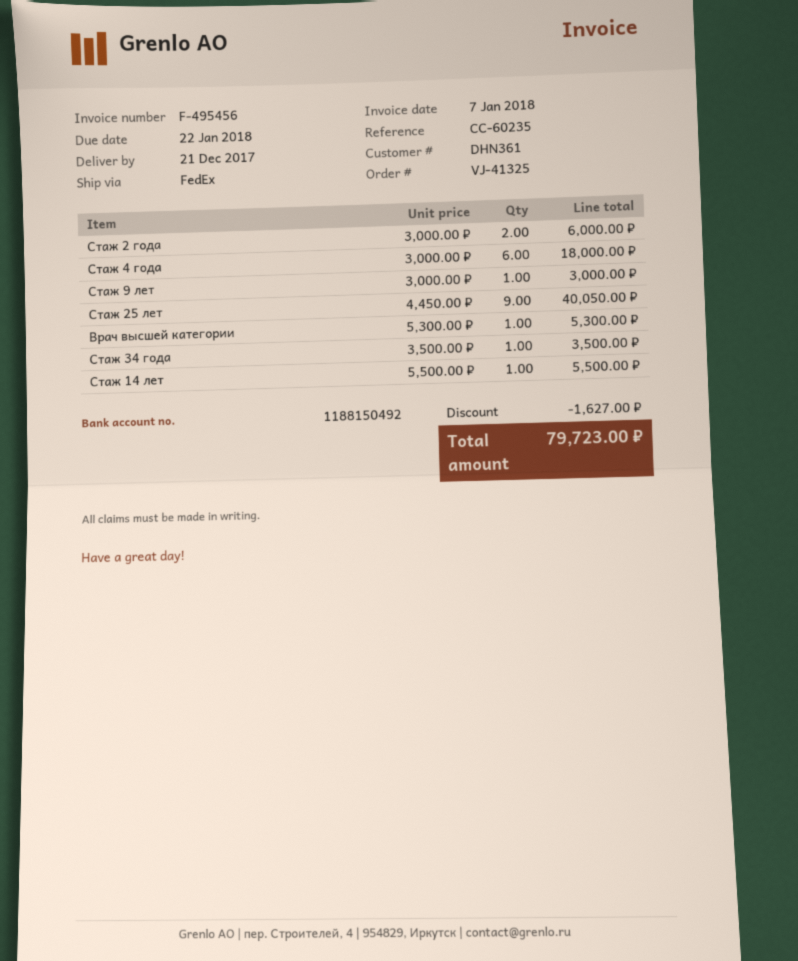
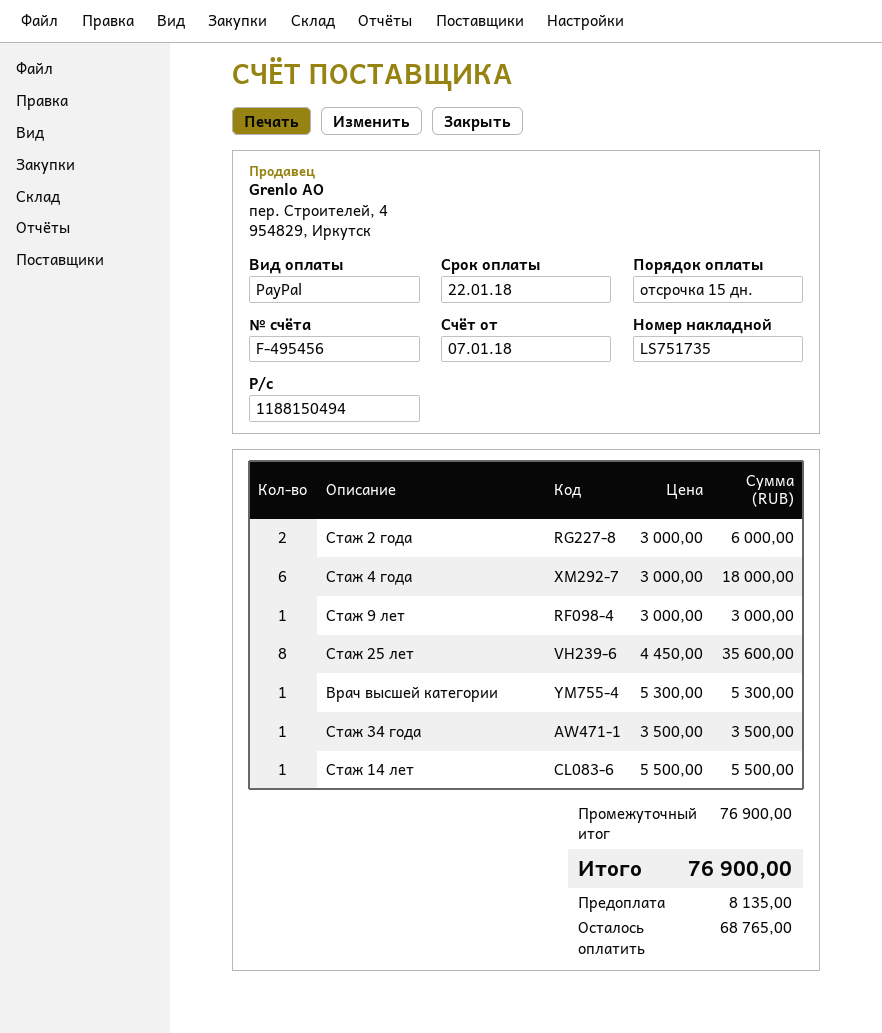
bank account: 1188150492 -> 1188150494
Стаж 25 лет: 9 x 4450.00 = 40050.00 -> 8 x 4450.00 = 35600.00
discount: 1627.00 -> none
total: 79723.00 -> 76900.00

